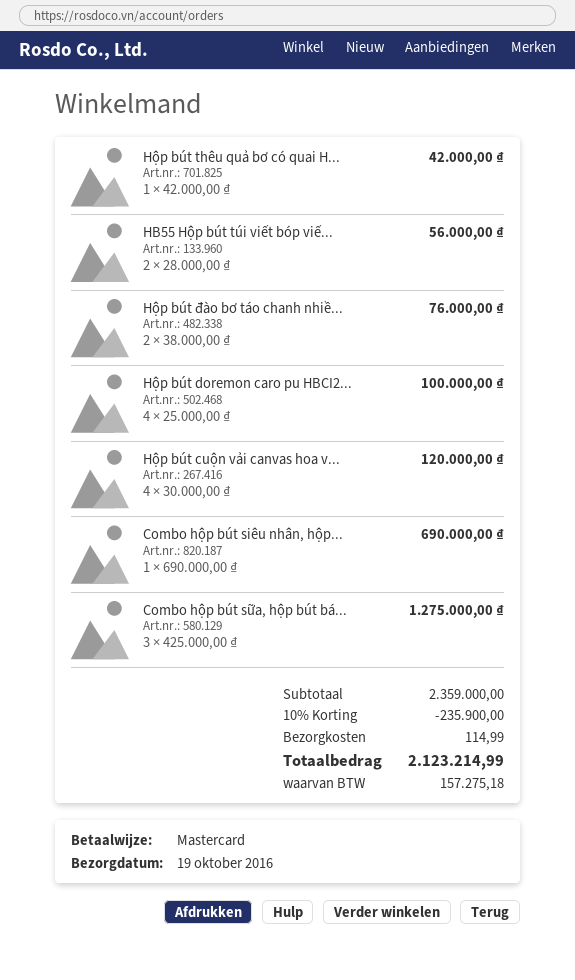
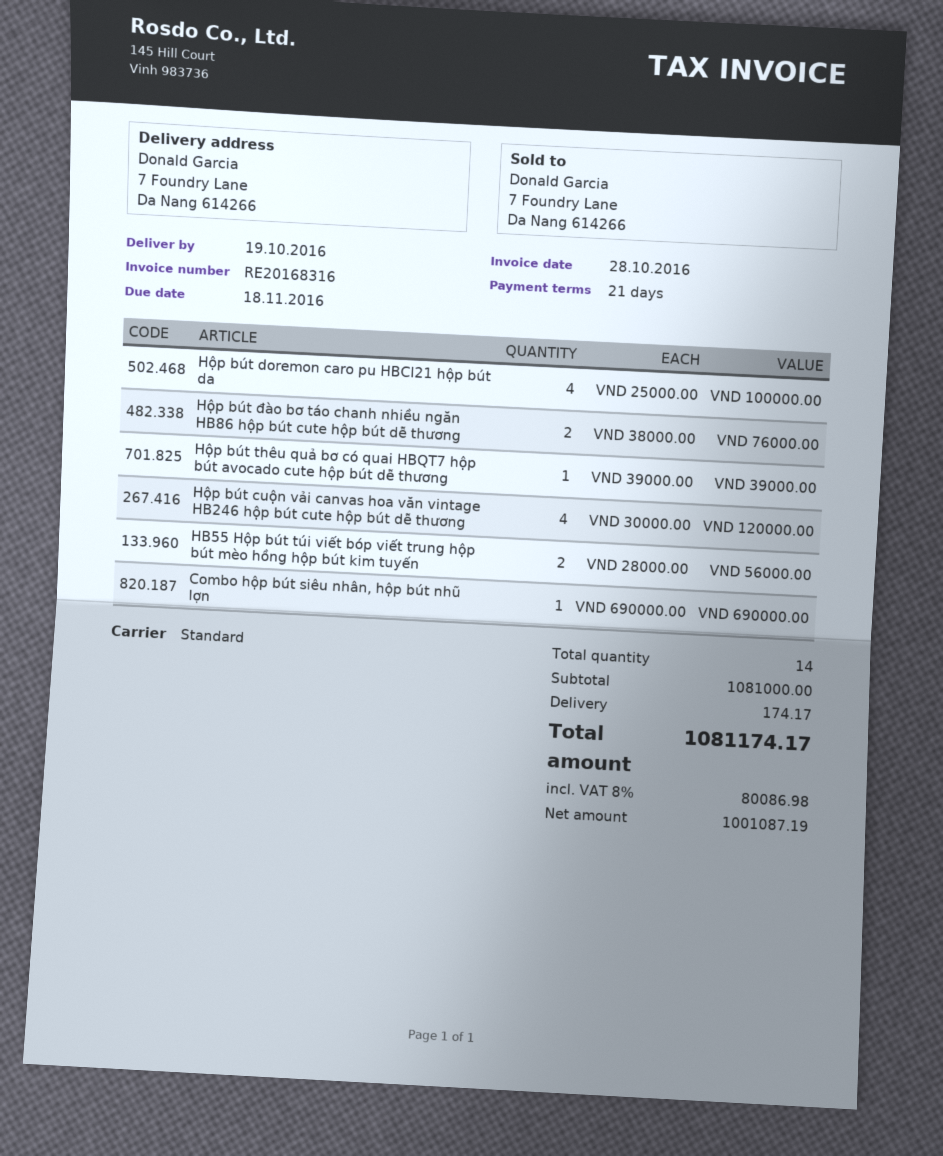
Hộp bút thêu quả bơ có quai H...: 1 x 42000.00 = 42000.00 -> 1 x 39000.00 = 39000.00
Combo hộp bút sữa, hộp bút bá...: 3 x 425000.00 = 1275000.00 -> none
subtotal: 2359000.00 -> 1081000.00
discount: 10% = 235900.00 -> none
shipping: 114.99 -> 174.17
tax: 157275.18 -> 80086.98
total: 2123214.99 -> 1081174.17

